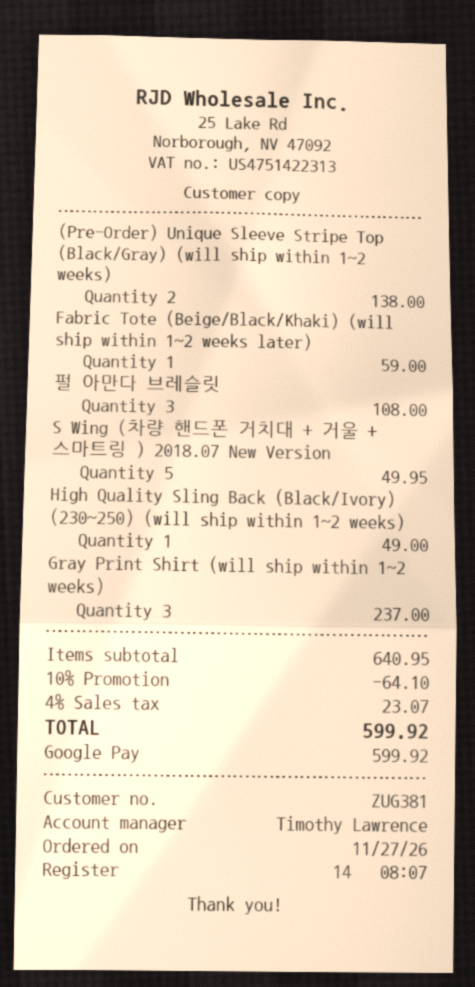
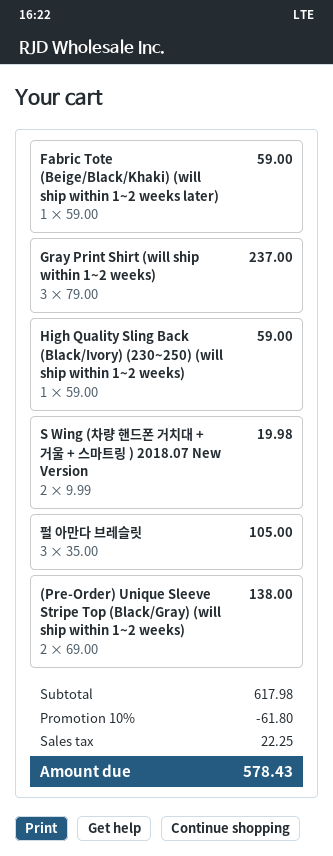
펄 아만다 브레슬릿: 3 for 108.00 -> 3 for 105.00
S Wing (차량 핸드폰 거치대 + 거울 + 스마트링 ) 2018.07 New Version: 5 for 49.95 -> 2 for 19.98
High Quality Sling Back (Black/Ivory) (230~250) (will ship within 1~2 weeks): 1 for 49.00 -> 1 for 59.00
subtotal: 640.95 -> 617.98
discount: 10% = 64.10 -> 10% = 61.80
tax: 23.07 -> 22.25
total: 599.92 -> 578.43

